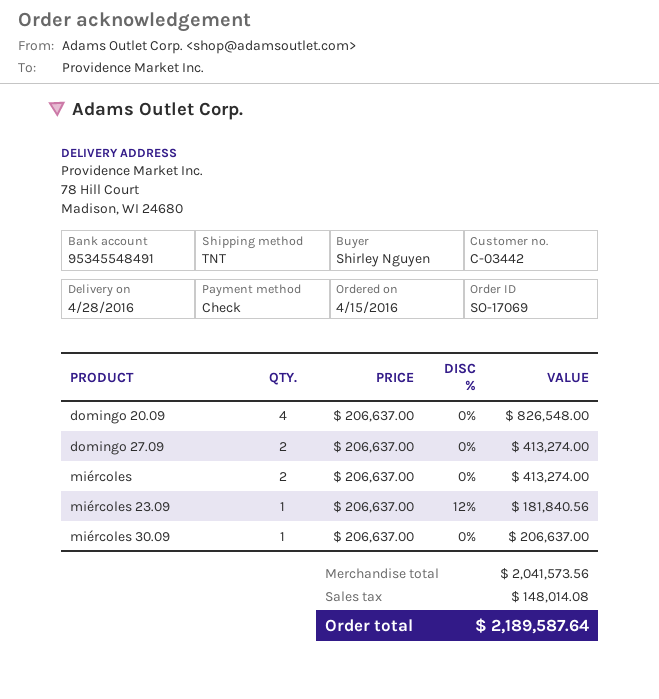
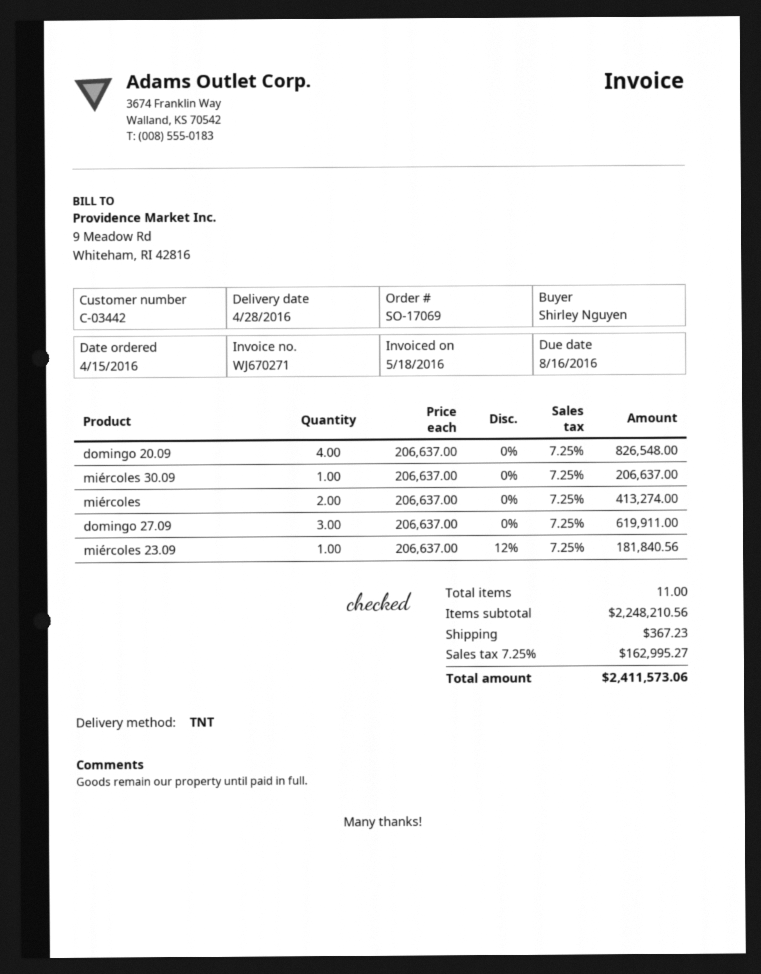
domingo 27.09: 2 x 206637.00 = 413274.00 -> 3 x 206637.00 = 619911.00
subtotal: 2041573.56 -> 2248210.56
shipping: none -> 367.23
tax: 148014.08 -> 162995.27
total: 2189587.64 -> 2411573.06

